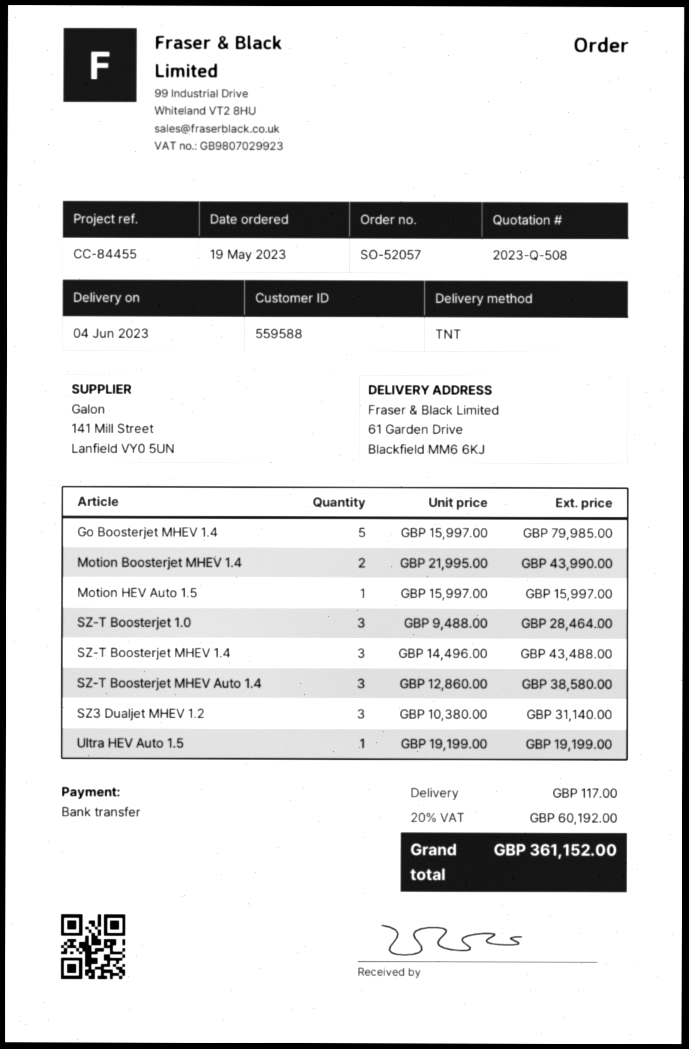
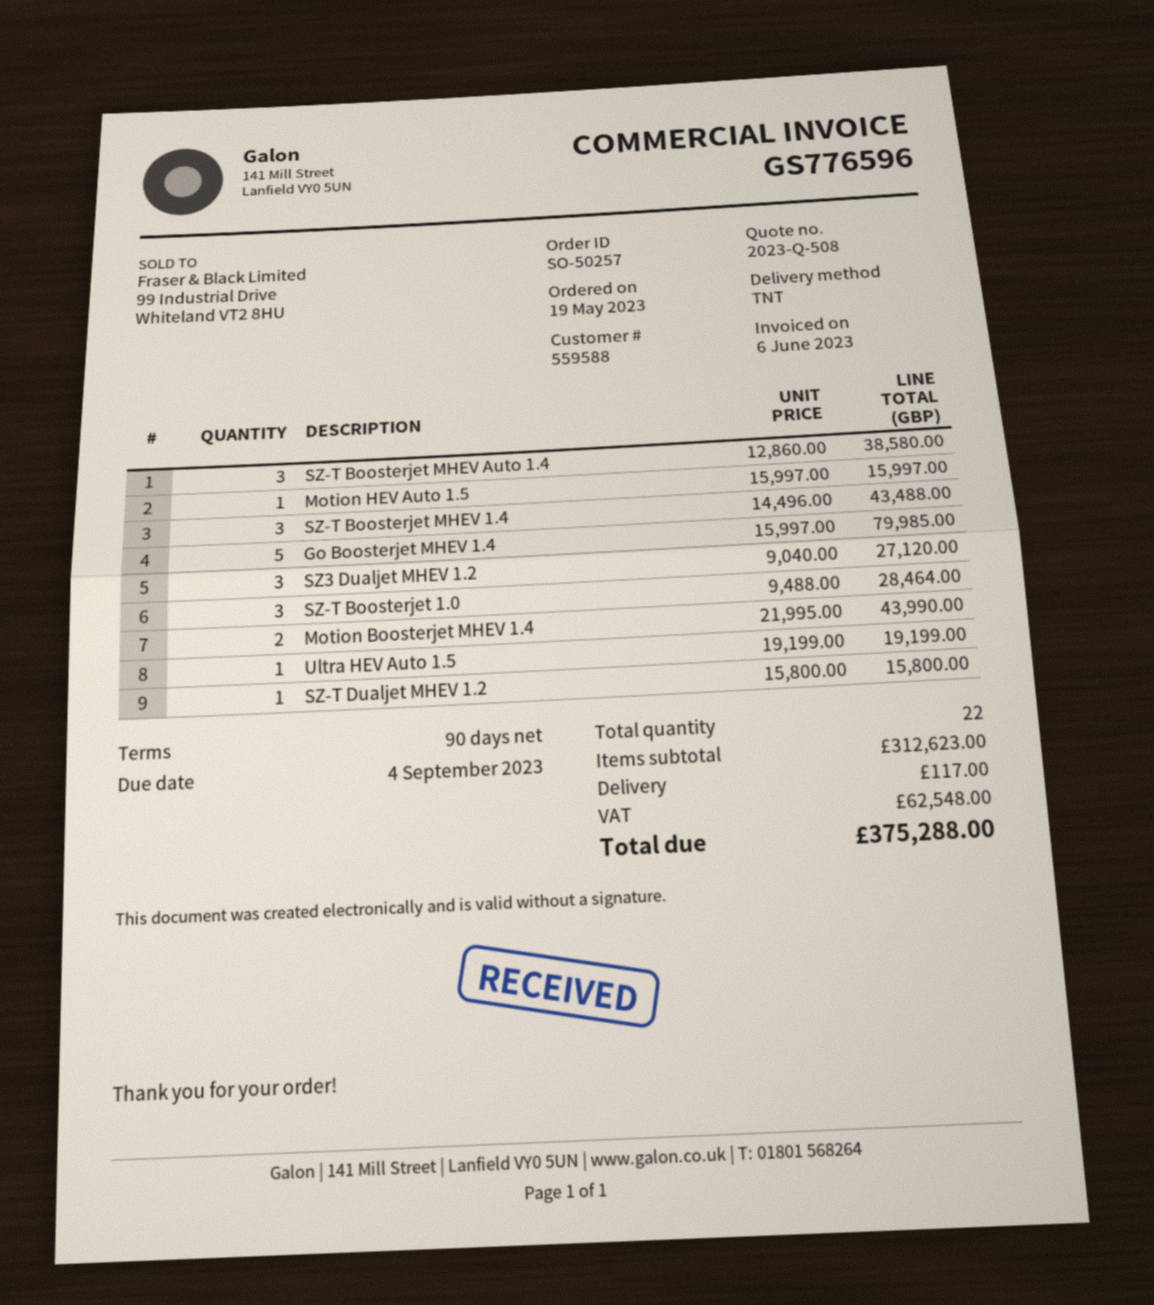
order number: SO-52057 -> SO-50257
SZ3 Dualjet MHEV 1.2: 3 x 10380.00 = 31140.00 -> 3 x 9040.00 = 27120.00
SZ-T Dualjet MHEV 1.2: none -> 1 x 15800.00 = 15800.00
tax: 60192.00 -> 62548.00
total: 361152.00 -> 375288.00

